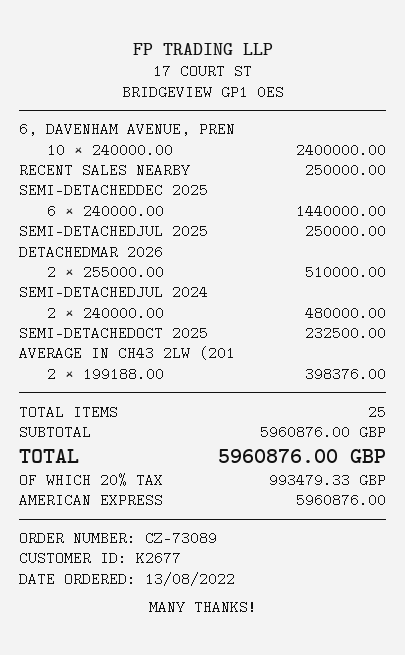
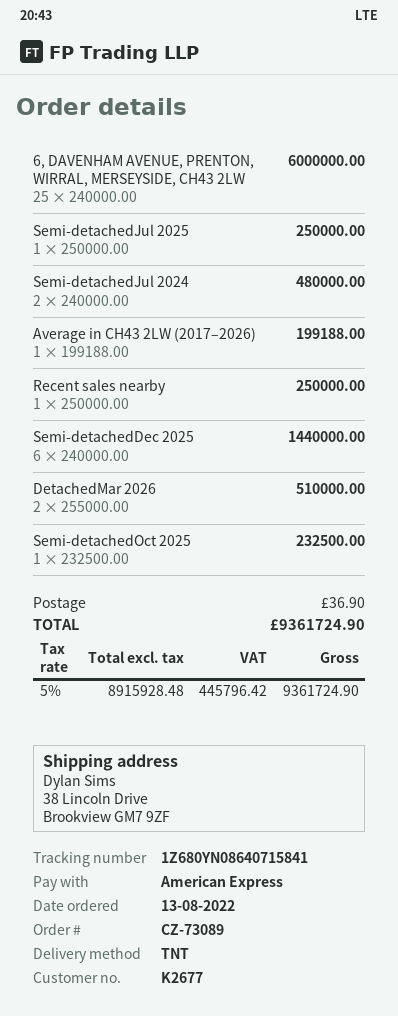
6, DAVENHAM AVENUE, PREN: 10 x 240000.00 = 2400000.00 -> 25 x 240000.00 = 6000000.00
AVERAGE IN CH43 2LW (201: 2 x 199188.00 = 398376.00 -> 1 x 199188.00 = 199188.00
shipping: none -> 36.90
tax: 20% = 993479.33 -> 5% = 445796.42
total: 5960876.00 -> 9361724.90

